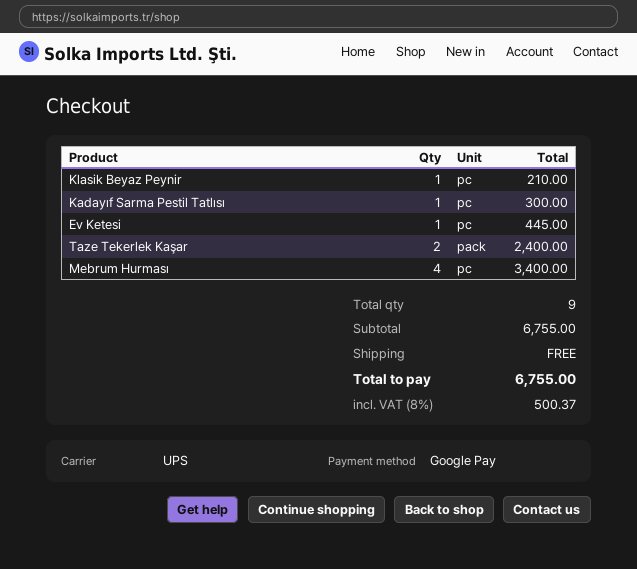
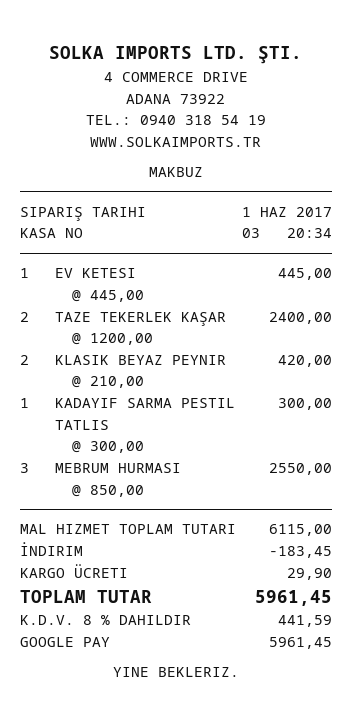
Klasik Beyaz Peynir: 1 for 210.00 -> 2 for 420.00
Mebrum Hurması: 4 for 3400.00 -> 3 for 2550.00
subtotal: 6755.00 -> 6115.00
discount: none -> 183.45
shipping: 0.00 -> 29.90
tax: 8% = 500.37 -> 8% = 441.59
total: 6755.00 -> 5961.45

